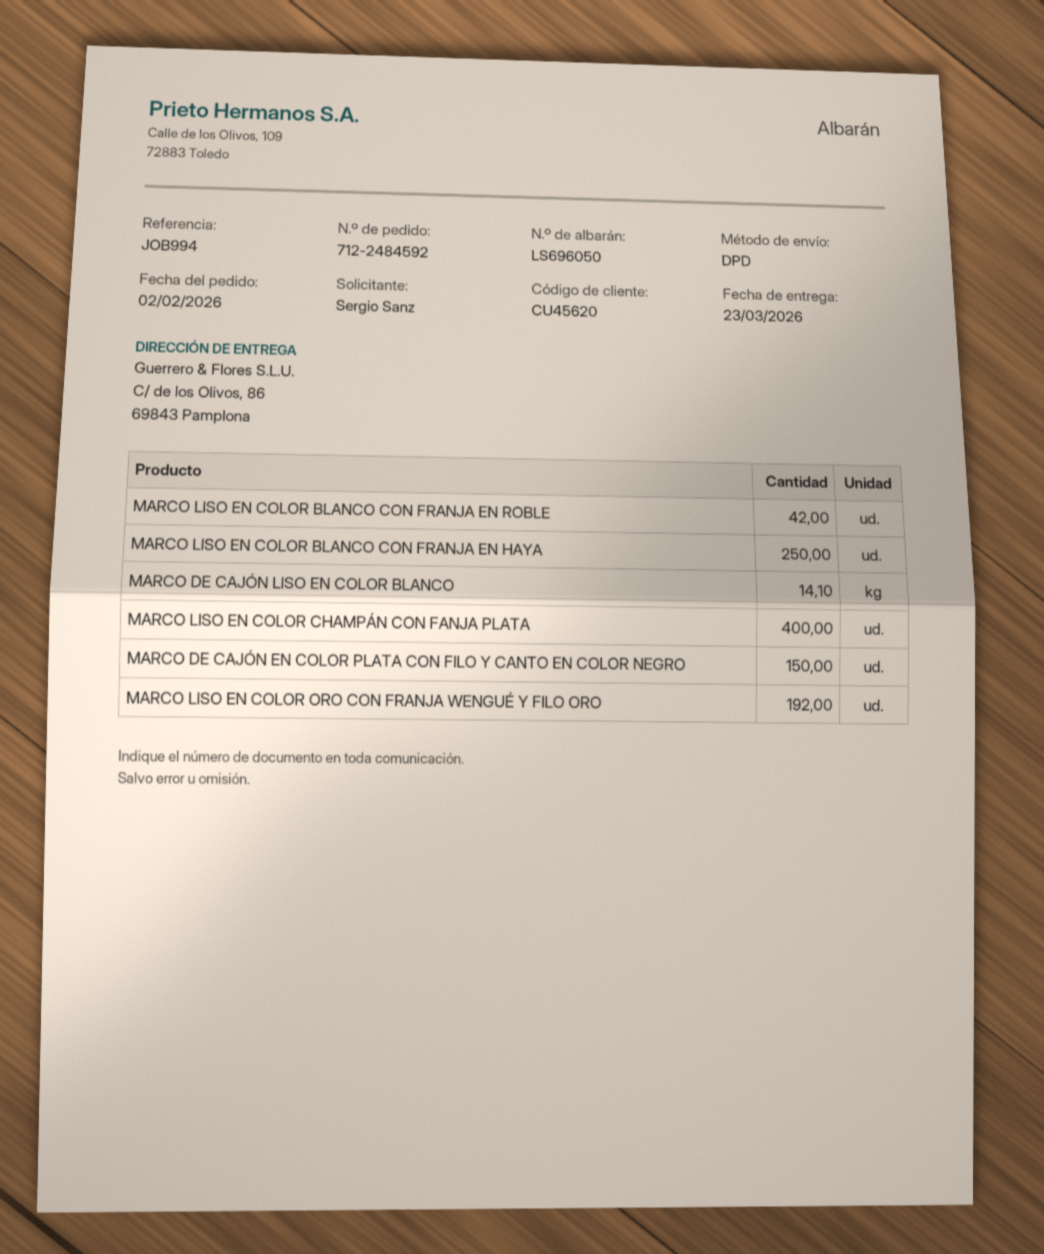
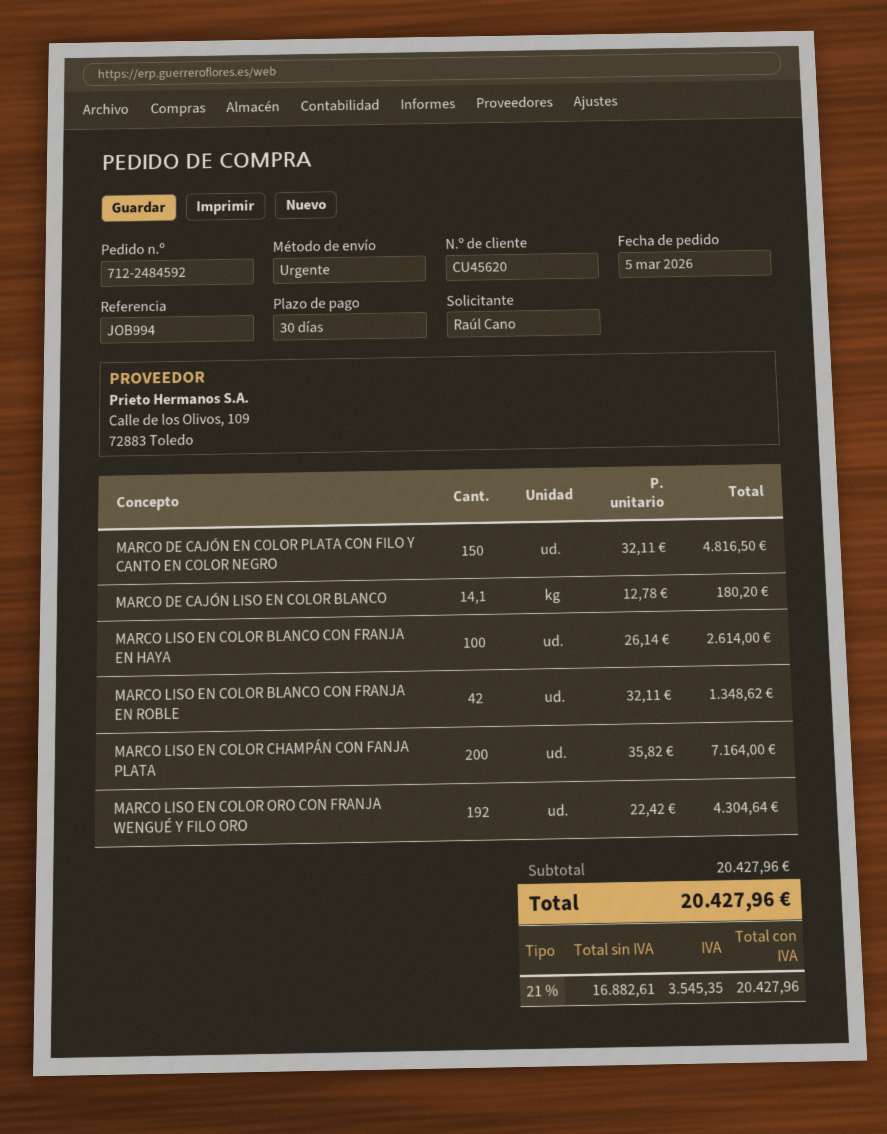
order date: 2026-02-02 -> 2026-03-05
ordered by: Sergio Sanz -> Raúl Cano
shipping method: DPD -> express
MARCO LISO EN COLOR BLANCO CON FRANJA EN HAYA: 250 -> 100
MARCO LISO EN COLOR CHAMPÁN CON FANJA PLATA: 400 -> 200

